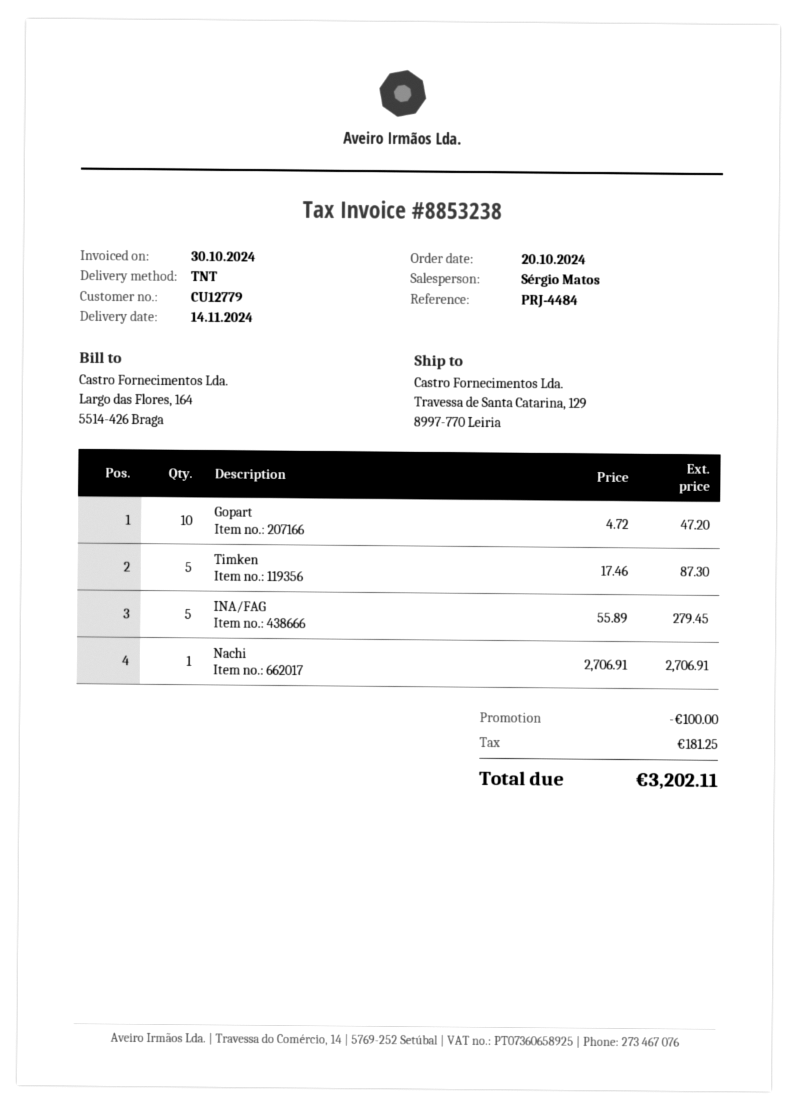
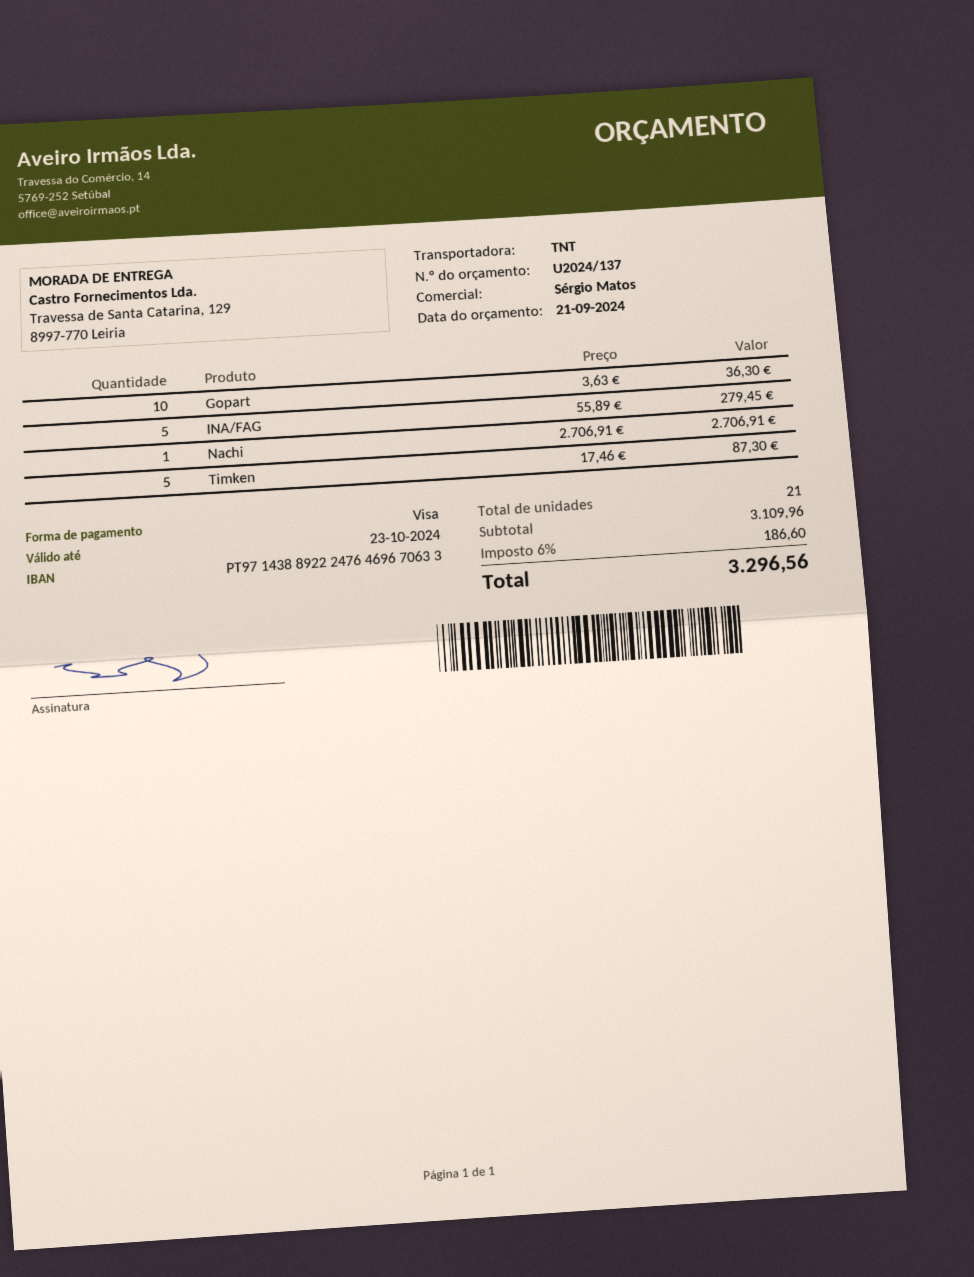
Gopart: 10 x 4.72 = 47.20 -> 10 x 3.63 = 36.30
discount: 100.00 -> none
tax: 181.25 -> 186.60
total: 3202.11 -> 3296.56

